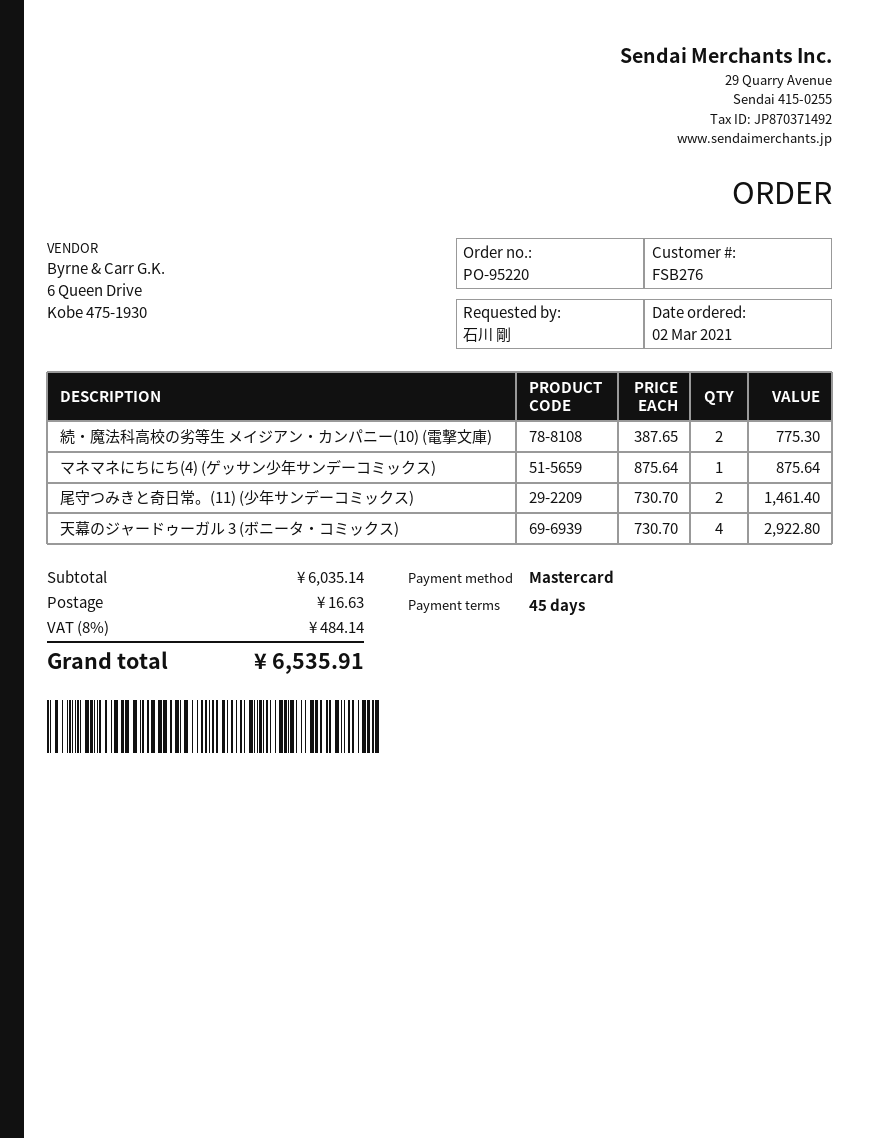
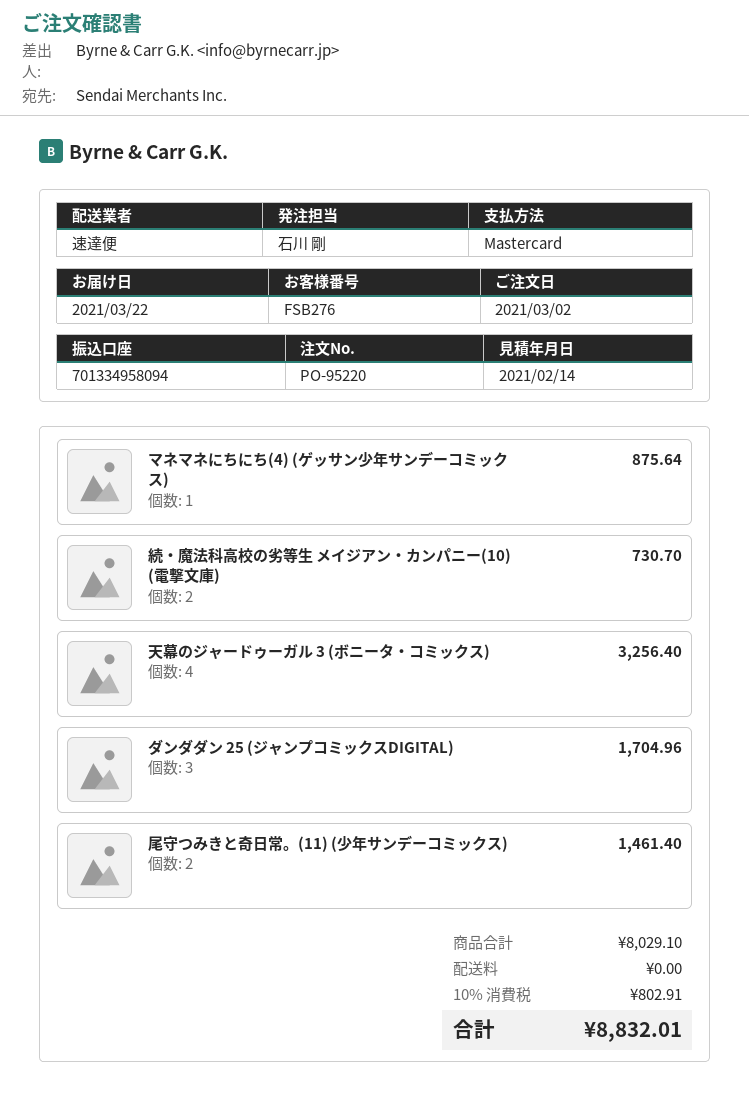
続・魔法科高校の劣等生 メイジアン・カンパニー(10) (電撃文庫): 2 for 775.30 -> 2 for 730.70
天幕のジャードゥーガル 3 (ボニータ・コミックス): 4 for 2922.80 -> 4 for 3256.40
ダンダダン 25 (ジャンプコミックスDIGITAL): none -> 3 for 1704.96
subtotal: 6035.14 -> 8029.10
shipping: 16.63 -> 0.00
tax: 8% = 484.14 -> 10% = 802.91
total: 6535.91 -> 8832.01

